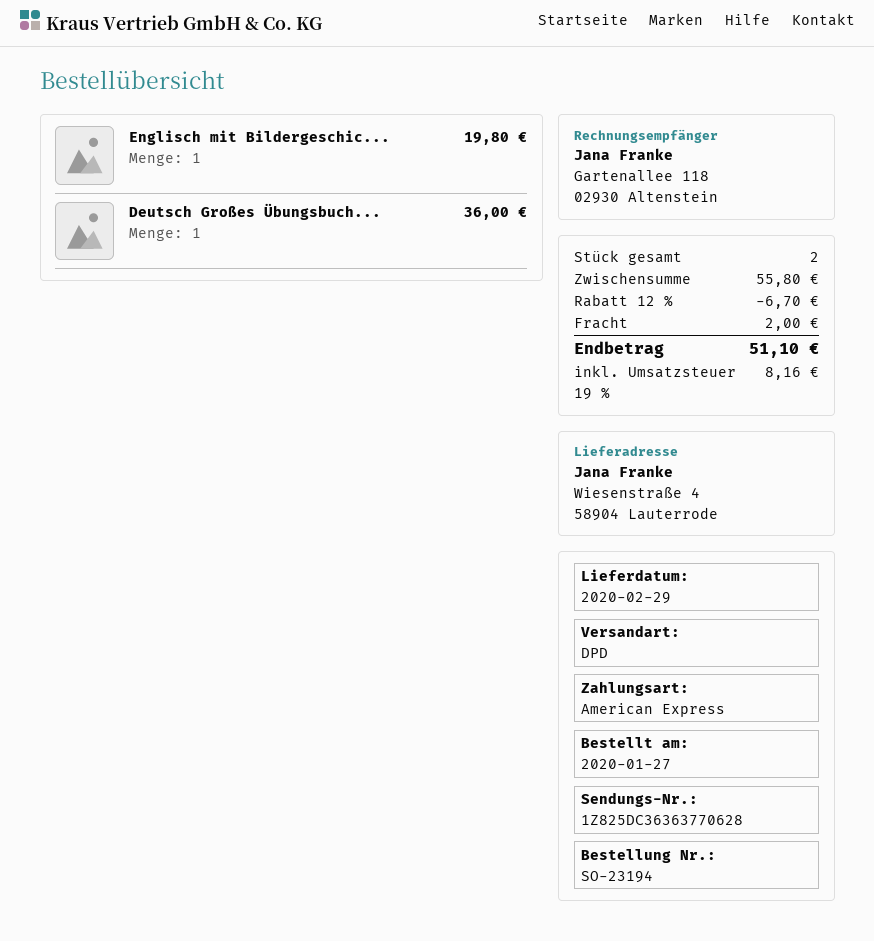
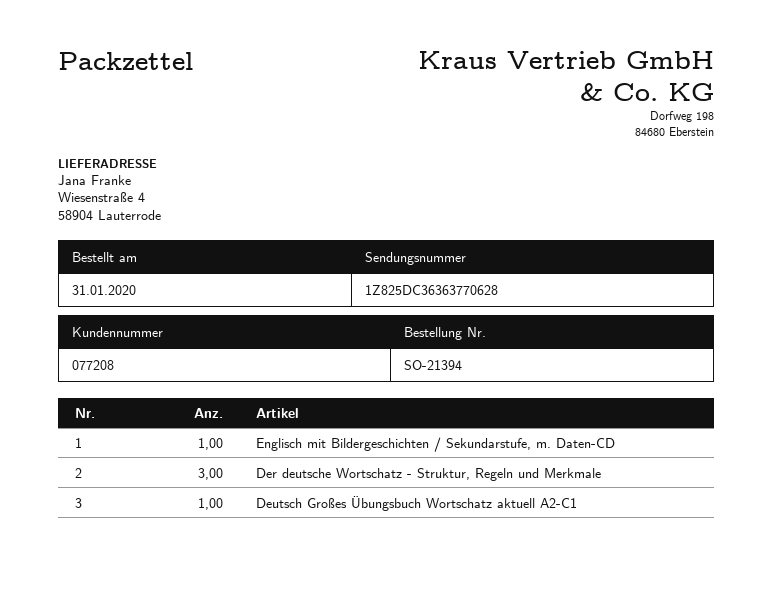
order number: SO-23194 -> SO-21394
order date: 2020-01-27 -> 2020-01-31
Der deutsche Wortschatz - Struktur, Regeln und Merkmale: none -> 3

